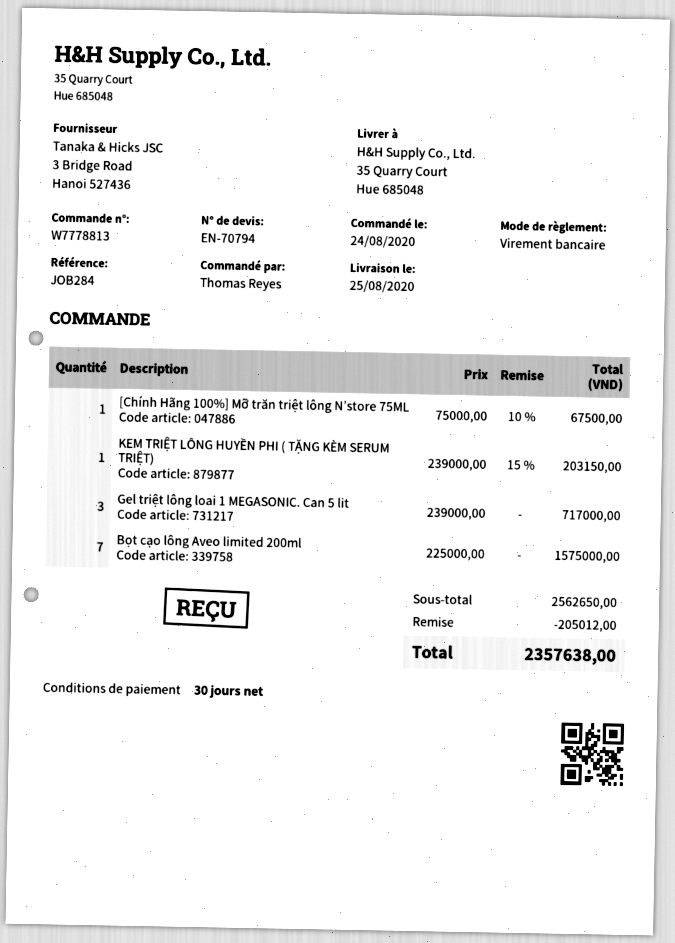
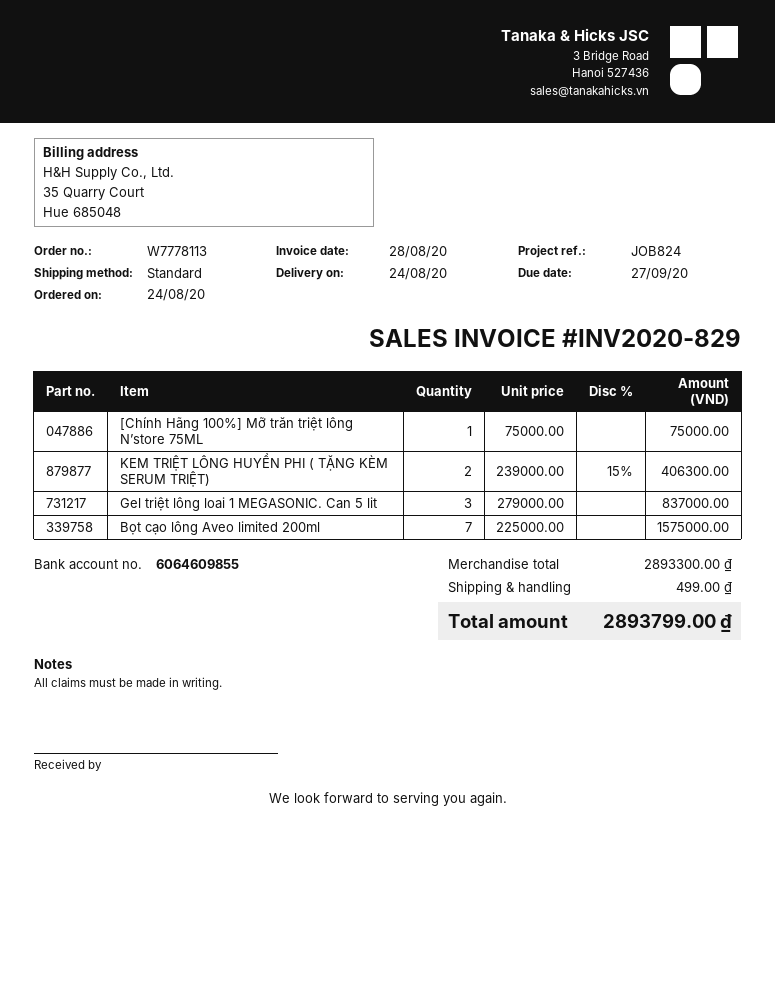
order number: W7778813 -> W7778113
delivery date: 2020-08-25 -> 2020-08-24
reference: JOB284 -> JOB824
[Chính Hãng 100%] Mỡ trăn triệt lông N’store 75ML: 1 x 75000.00 - 10% = 67500.00 -> 1 x 75000.00 = 75000.00
KEM TRIỆT LÔNG HUYỀN PHI ( TẶNG KÈM SERUM TRIỆT): 1 x 239000.00 - 15% = 203150.00 -> 2 x 239000.00 - 15% = 406300.00
Gel triệt lông loai 1 MEGASONIC. Can 5 lit: 3 x 239000.00 = 717000.00 -> 3 x 279000.00 = 837000.00
subtotal: 2562650.00 -> 2893300.00
discount: 205012.00 -> none
shipping: none -> 499.00
total: 2357638.00 -> 2893799.00

